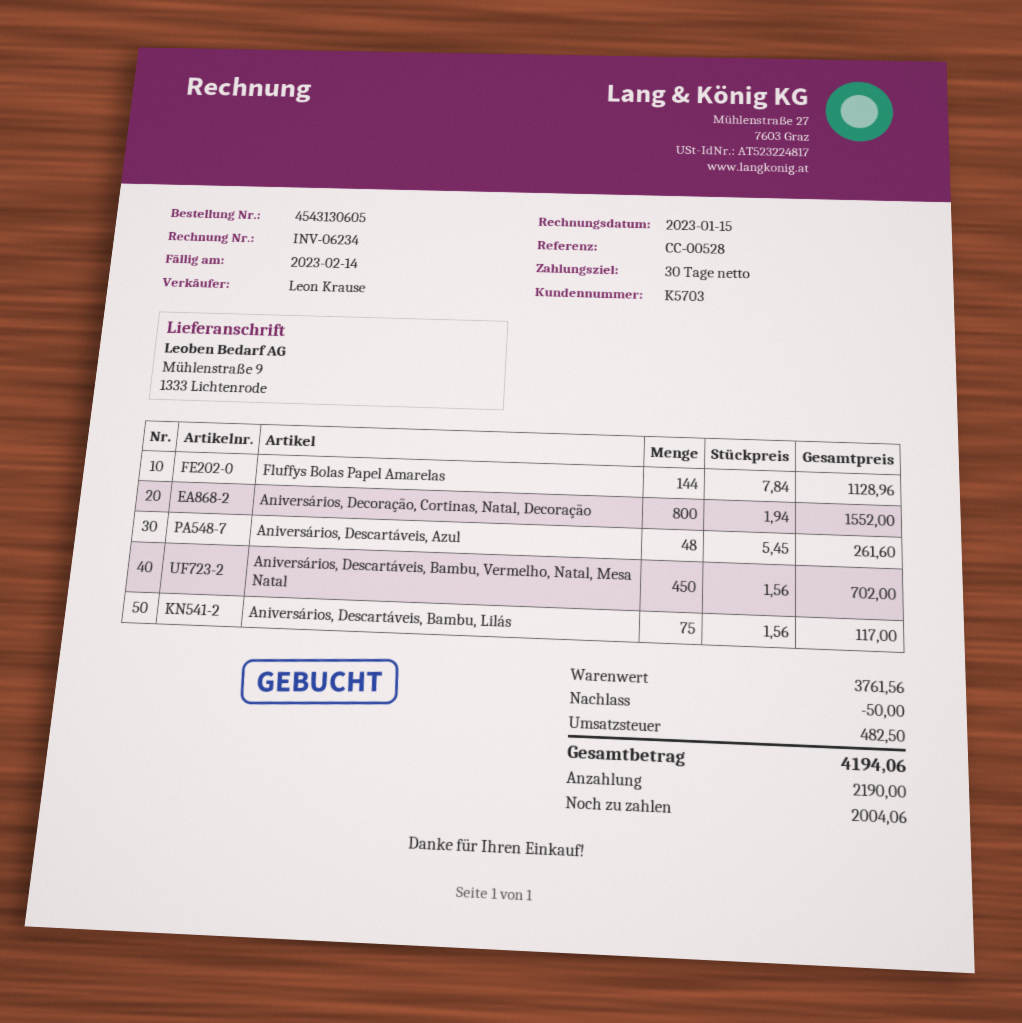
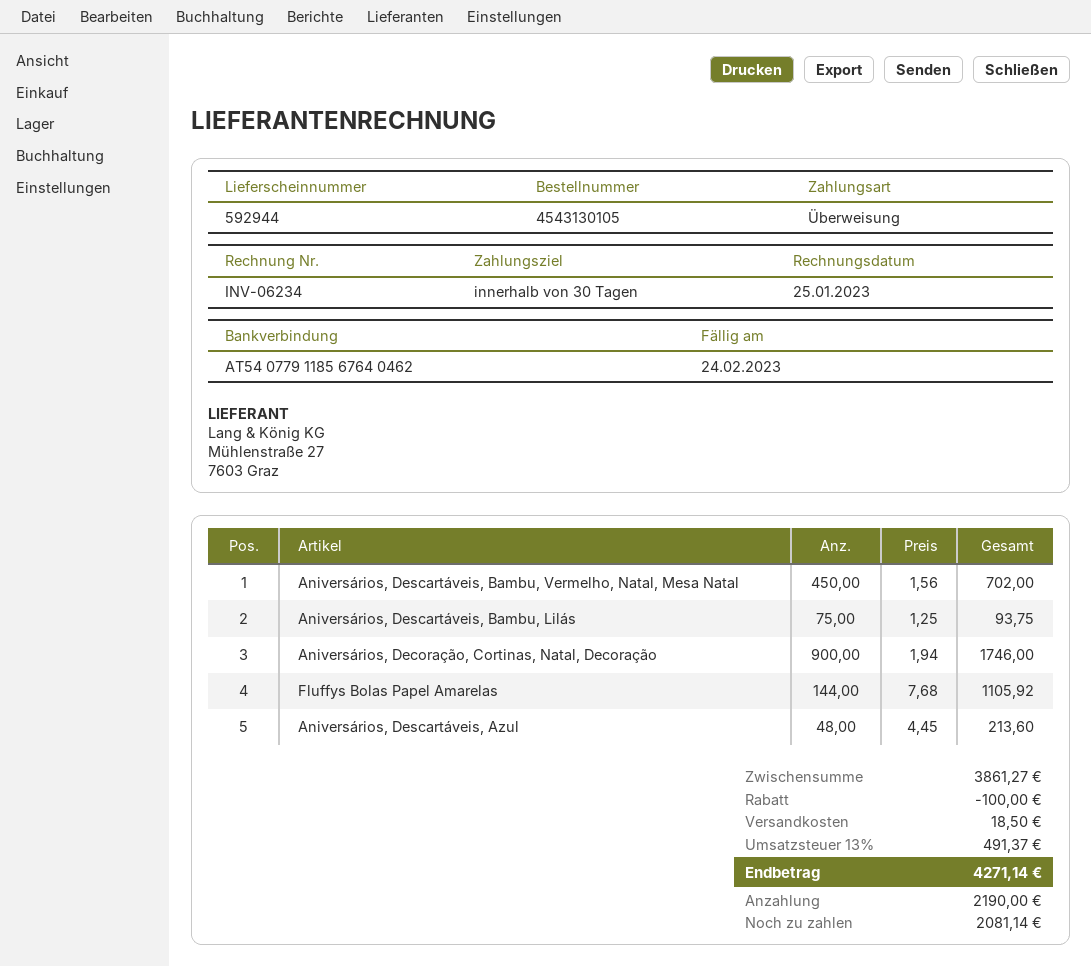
order number: 4543130605 -> 4543130105
invoice date: 2023-01-15 -> 2023-01-25
due date: 2023-02-14 -> 2023-02-24
Fluffys Bolas Papel Amarelas: 144 x 7.84 = 1128.96 -> 144 x 7.68 = 1105.92
Aniversários, Decoração, Cortinas, Natal, Decoração: 800 x 1.94 = 1552.00 -> 900 x 1.94 = 1746.00
Aniversários, Descartáveis, Azul: 48 x 5.45 = 261.60 -> 48 x 4.45 = 213.60
Aniversários, Descartáveis, Bambu, Lilás: 75 x 1.56 = 117.00 -> 75 x 1.25 = 93.75
subtotal: 3761.56 -> 3861.27
discount: 50.00 -> 100.00
shipping: none -> 18.50
tax: 482.50 -> 491.37
total: 4194.06 -> 4271.14
balance: 2004.06 -> 2081.14

